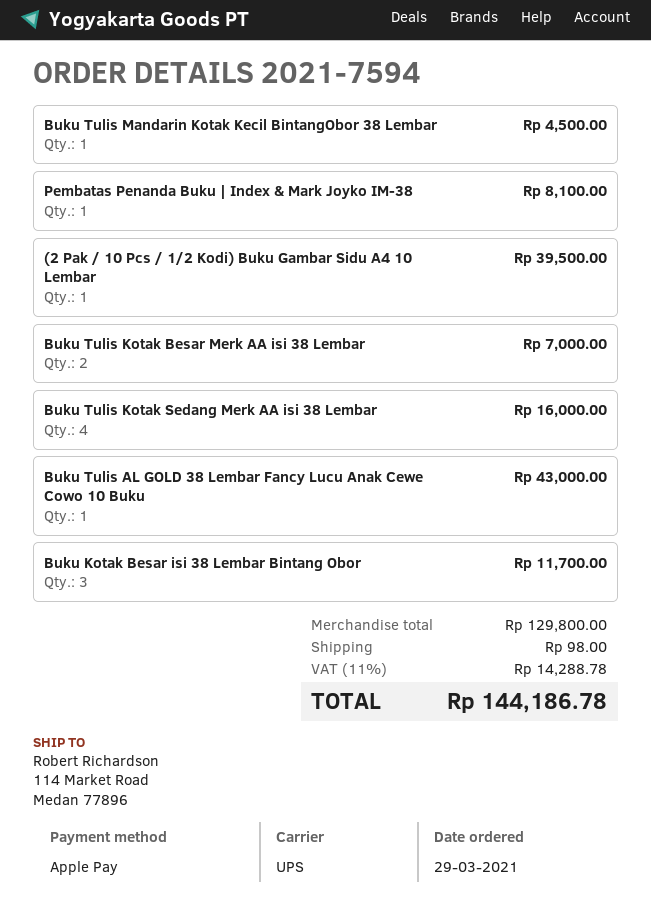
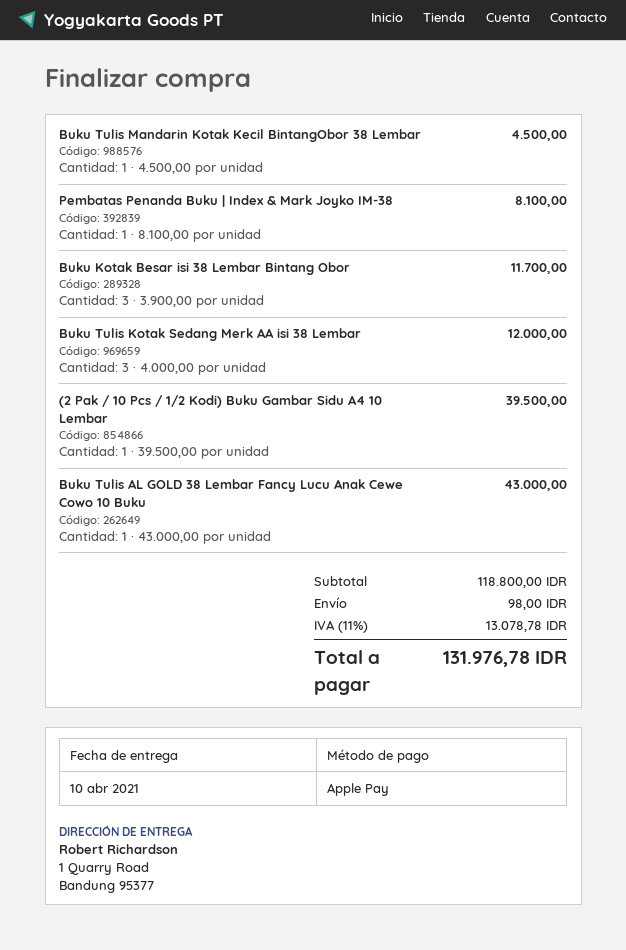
ship to: 114 Market Road, Medan 77896 -> 1 Quarry Road, Bandung 95377
Buku Tulis Kotak Besar Merk AA isi 38 Lembar: 2 for 7000.00 -> none
Buku Tulis Kotak Sedang Merk AA isi 38 Lembar: 4 for 16000.00 -> 3 for 12000.00
subtotal: 129800.00 -> 118800.00
tax: 11% = 14288.78 -> 11% = 13078.78
total: 144186.78 -> 131976.78

